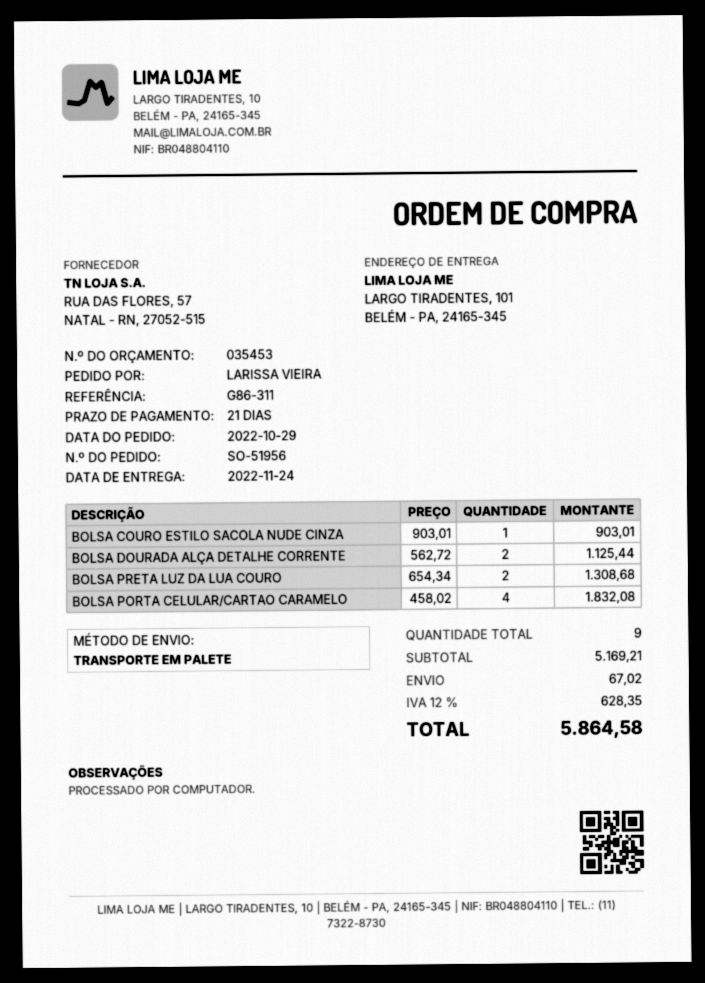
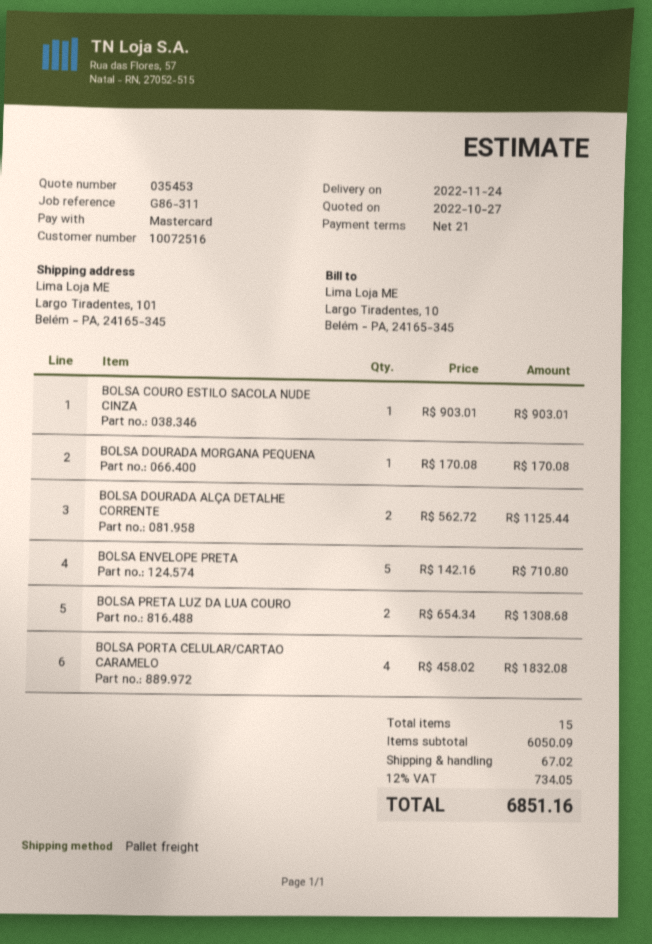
BOLSA DOURADA MORGANA PEQUENA: none -> 1 x 170.08 = 170.08
BOLSA ENVELOPE PRETA: none -> 5 x 142.16 = 710.80
total quantity: 9 -> 15
subtotal: 5169.21 -> 6050.09
tax: 12% = 628.35 -> 12% = 734.05
total: 5864.58 -> 6851.16

